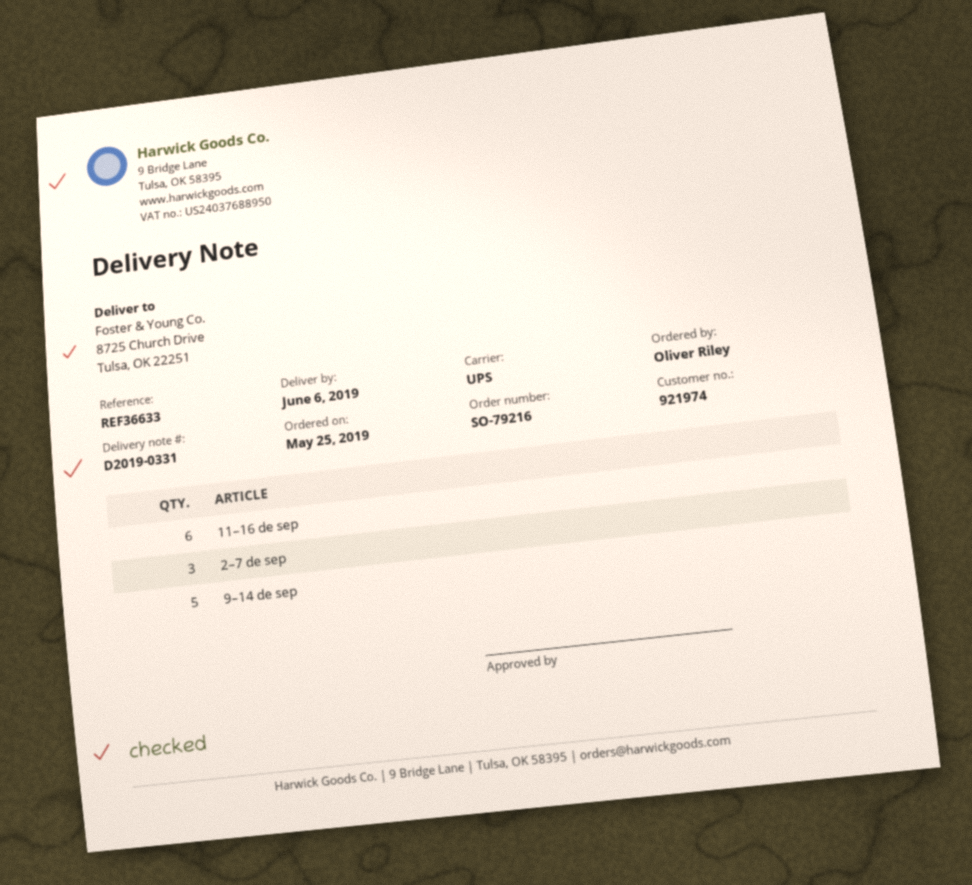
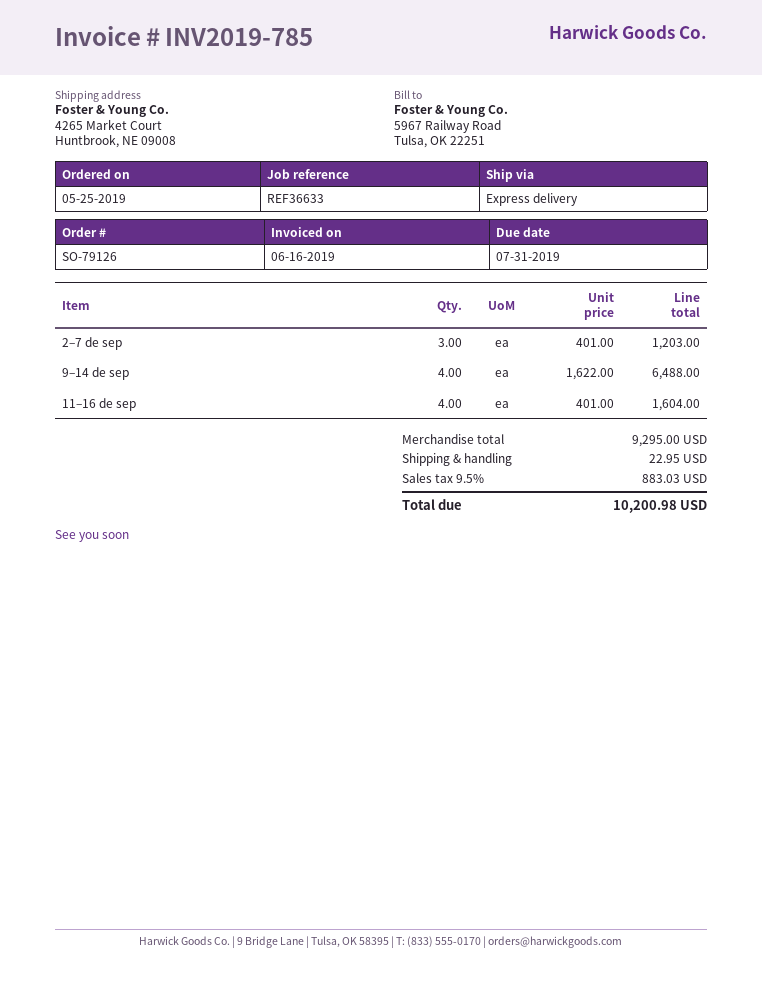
order number: SO-79216 -> SO-79126
shipping method: UPS -> express
ship to: 8725 Church Drive, Tulsa, OK 22251 -> 4265 Market Court, Huntbrook, NE 09008
11–16 de sep: 6 -> 4
9–14 de sep: 5 -> 4

